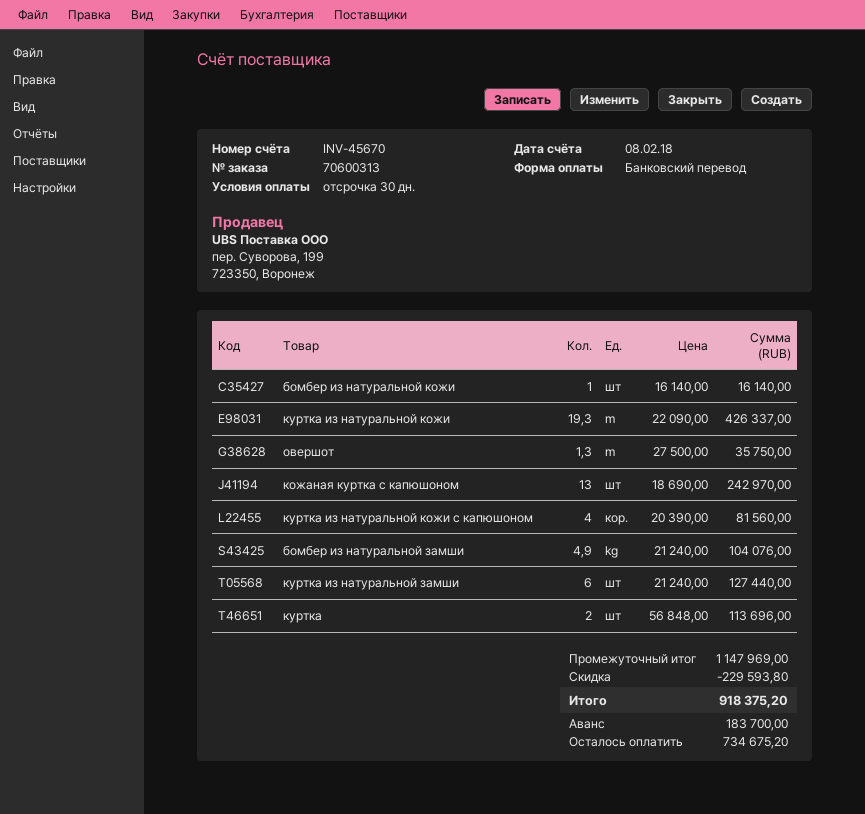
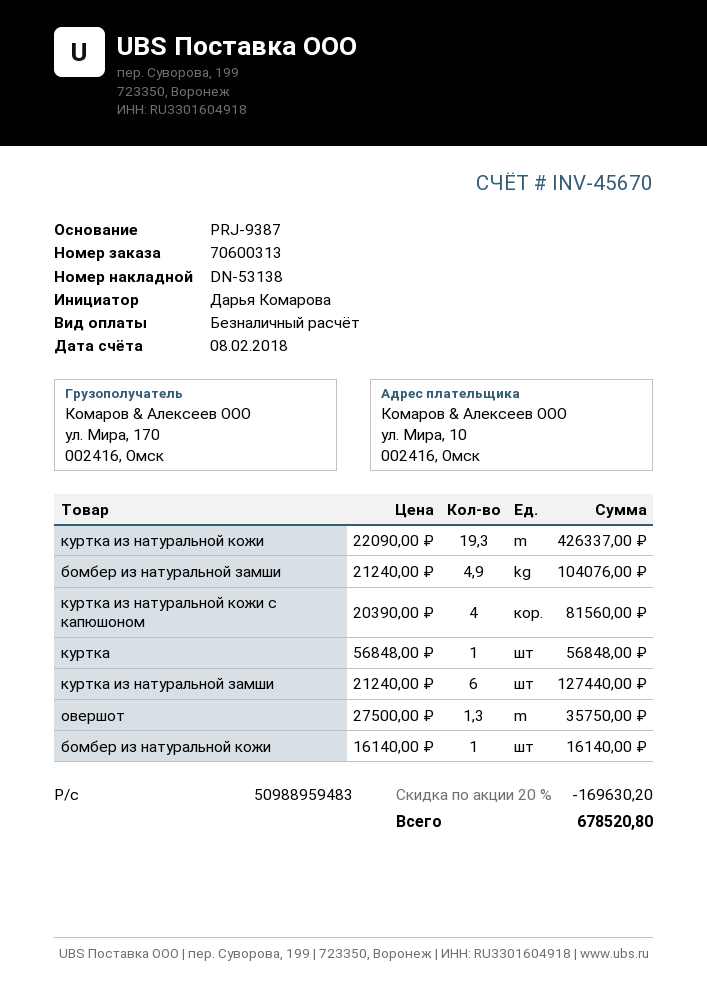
кожаная куртка с капюшоном: 13 x 18690.00 = 242970.00 -> none
куртка: 2 x 56848.00 = 113696.00 -> 1 x 56848.00 = 56848.00
discount: 229593.80 -> 169630.20
total: 918375.20 -> 678520.80

